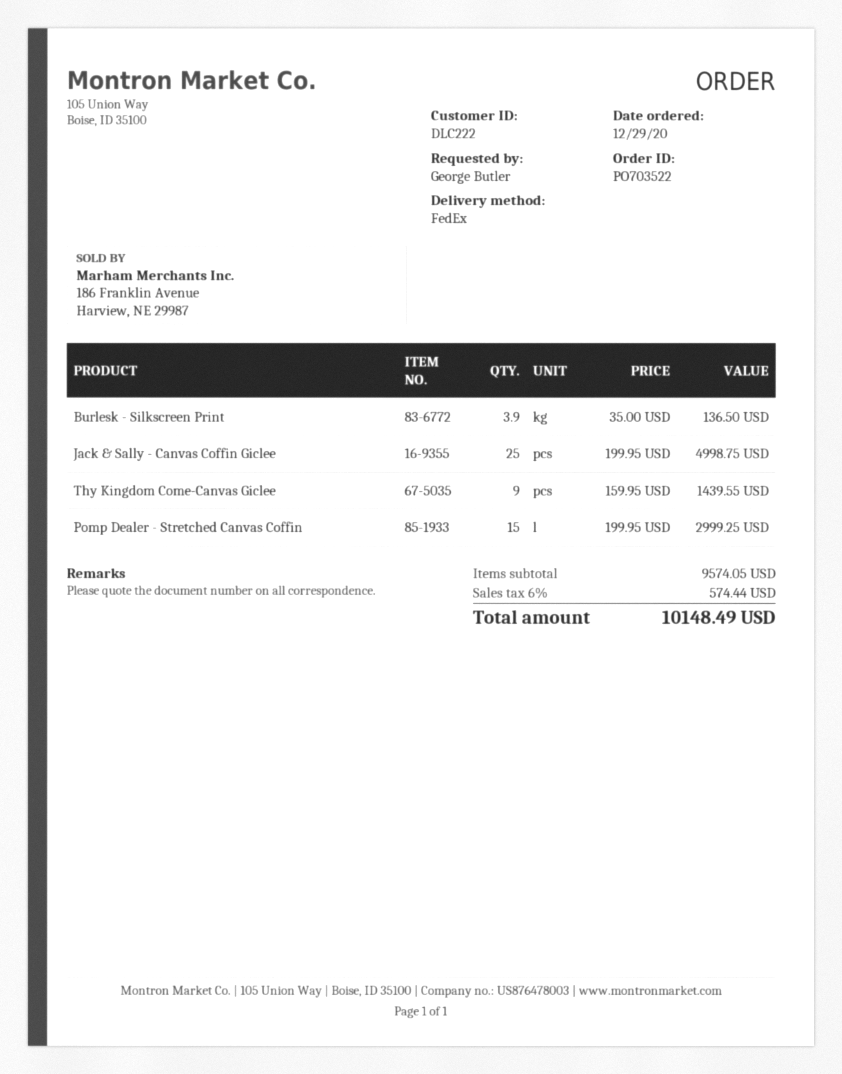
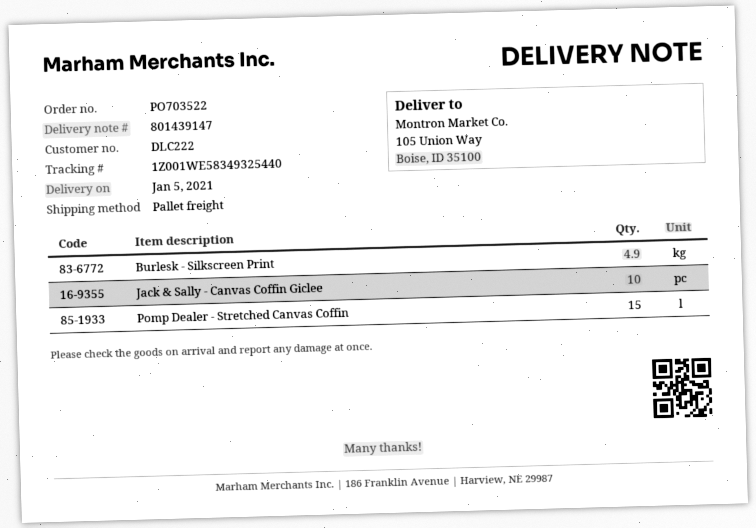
shipping method: FedEx -> pallet freight
Burlesk - Silkscreen Print: 3.9 -> 4.9
Jack & Sally - Canvas Coffin Giclee: 25 -> 10
Thy Kingdom Come-Canvas Giclee: 9 -> none

